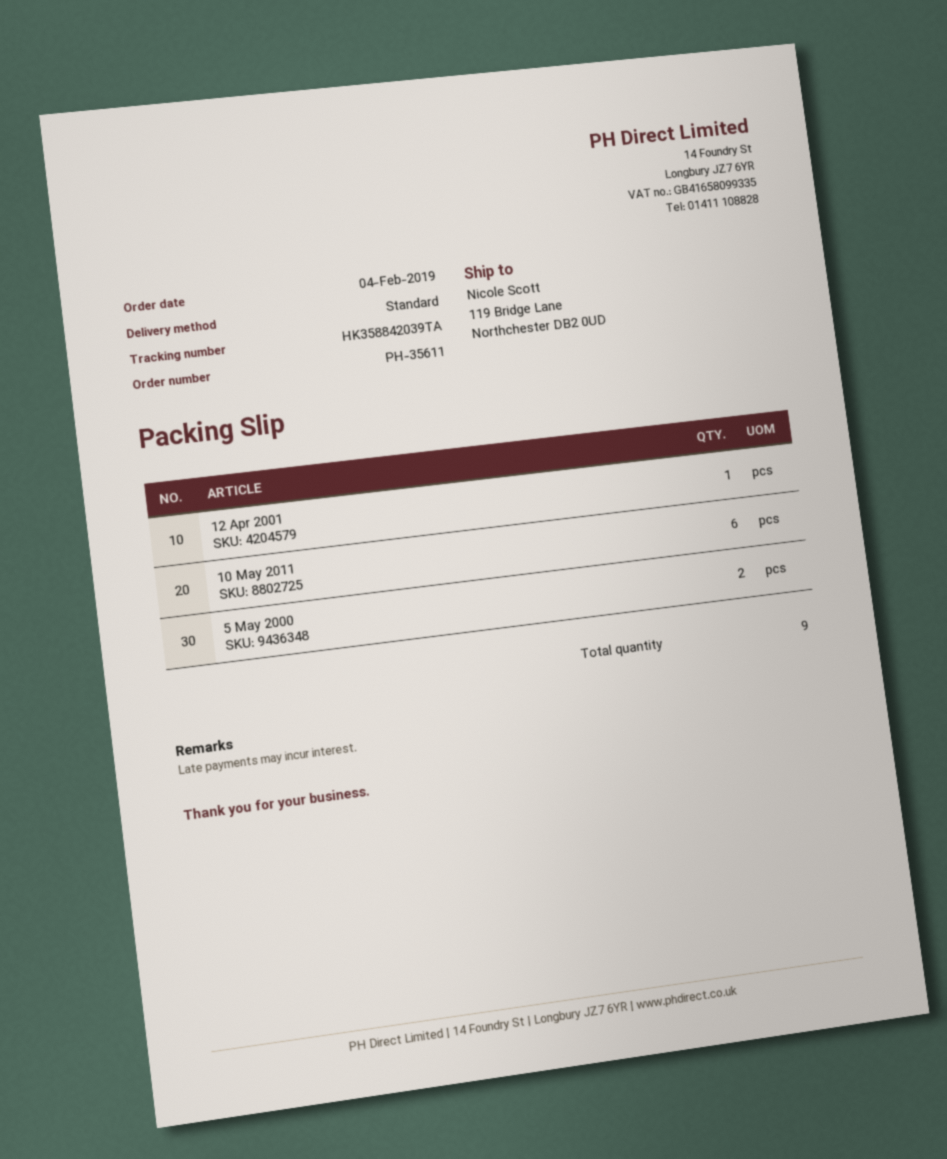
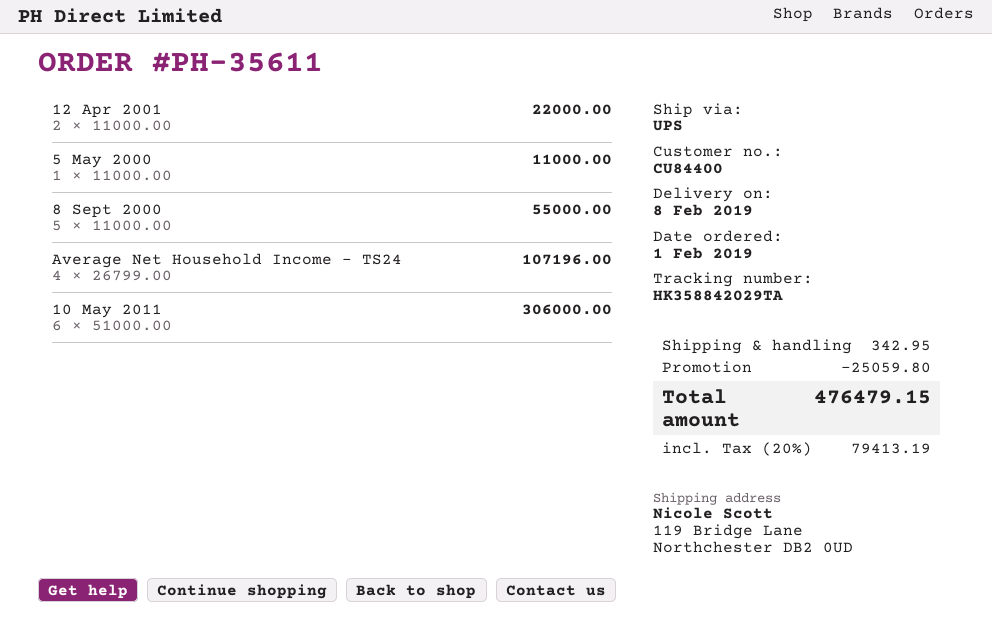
order date: 2019-02-04 -> 2019-02-01
shipping method: standard -> UPS
tracking number: HK358842039TA -> HK358842029TA
12 Apr 2001: 1 -> 2
5 May 2000: 2 -> 1
8 Sept 2000: none -> 5
Average Net Household Income - TS24: none -> 4

